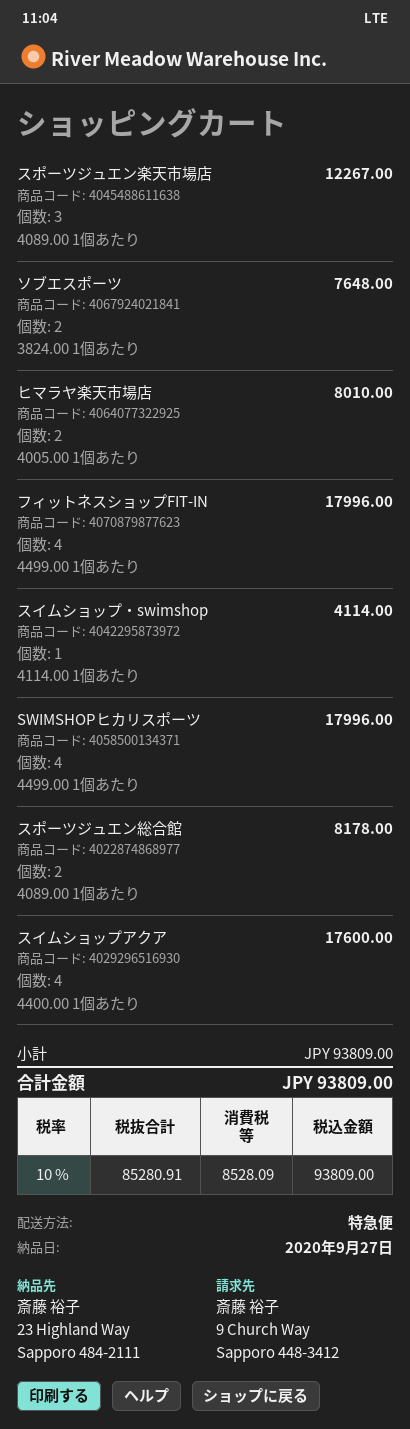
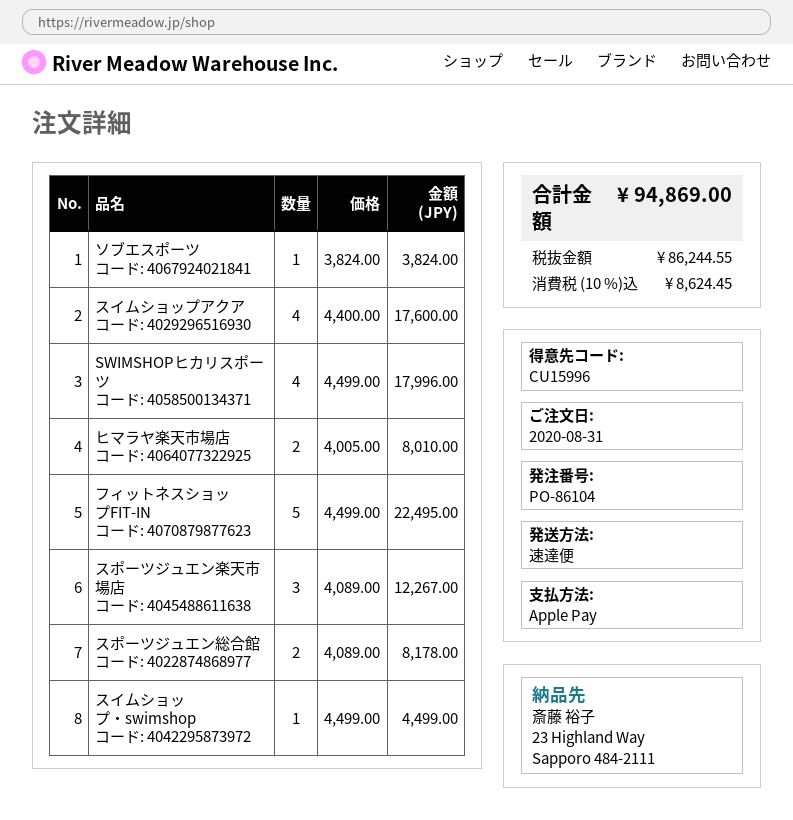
ソブエスポーツ: 2 x 3824.00 = 7648.00 -> 1 x 3824.00 = 3824.00
フィットネスショップFIT-IN: 4 x 4499.00 = 17996.00 -> 5 x 4499.00 = 22495.00
スイムショップ・swimshop: 1 x 4114.00 = 4114.00 -> 1 x 4499.00 = 4499.00
net: 85280.91 -> 86244.55
tax: 10% = 8528.09 -> 10% = 8624.45
total: 93809.00 -> 94869.00

